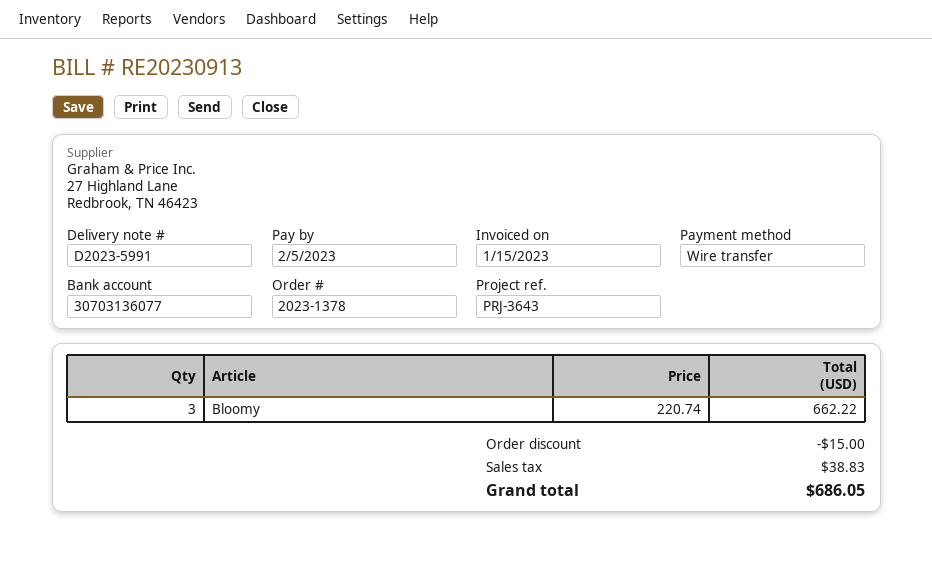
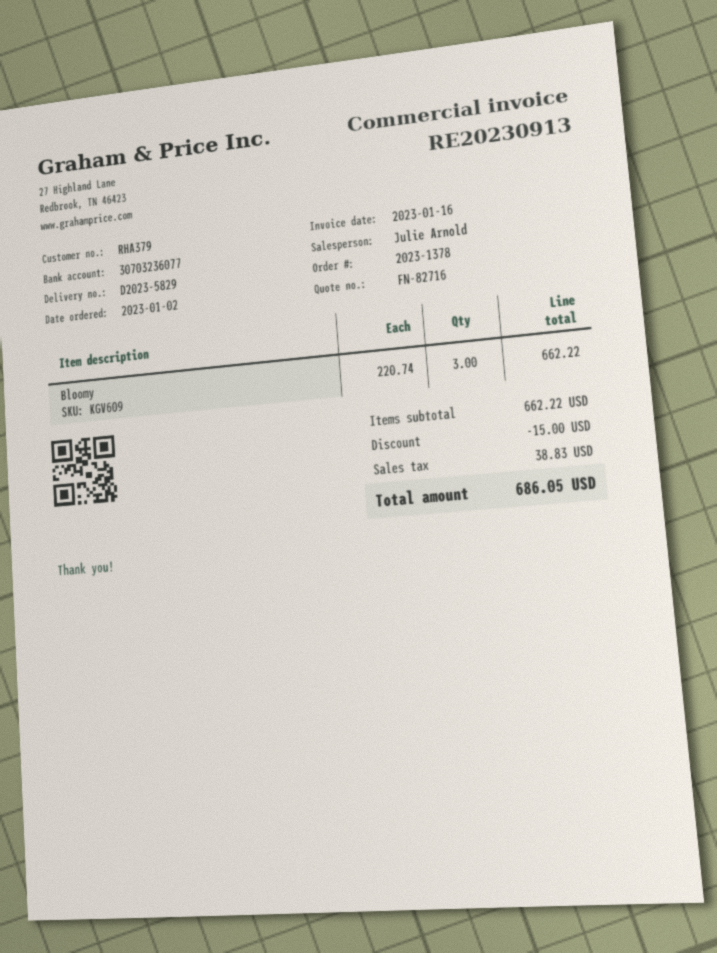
delivery note number: D2023-5991 -> D2023-5829
invoice date: 2023-01-15 -> 2023-01-16
bank account: 30703136077 -> 30703236077

